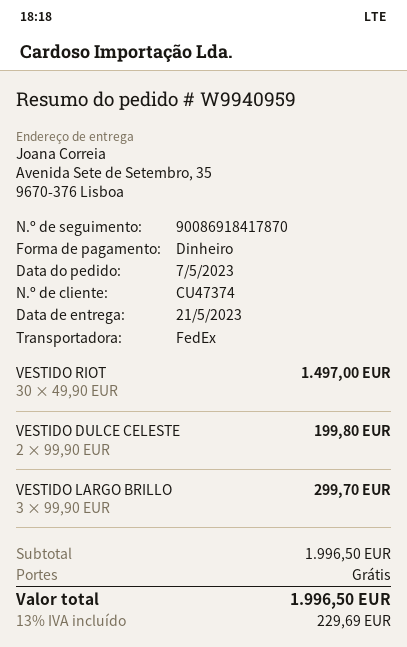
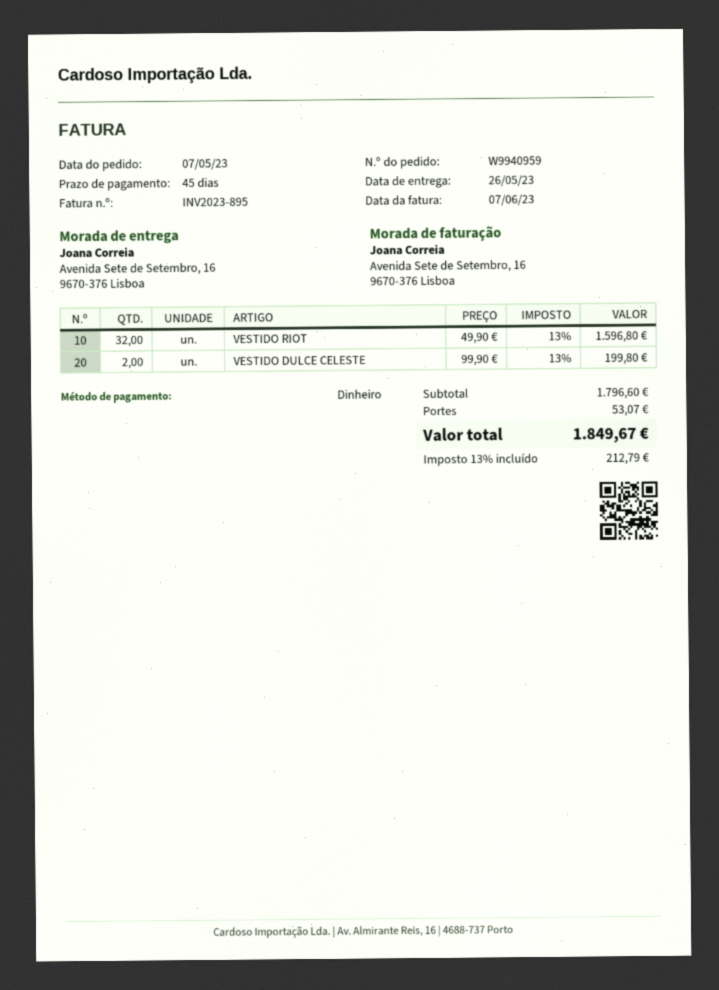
delivery date: 2023-05-21 -> 2023-05-26
ship to: Avenida Sete de Setembro, 35, 9670-376 Lisboa -> Avenida Sete de Setembro, 16, 9670-376 Lisboa
VESTIDO RIOT: 30 x 49.90 = 1497.00 -> 32 x 49.90 = 1596.80
VESTIDO LARGO BRILLO: 3 x 99.90 = 299.70 -> none
subtotal: 1996.50 -> 1796.60
shipping: 0.00 -> 53.07
tax: 13% = 229.69 -> 13% = 212.79
total: 1996.50 -> 1849.67

